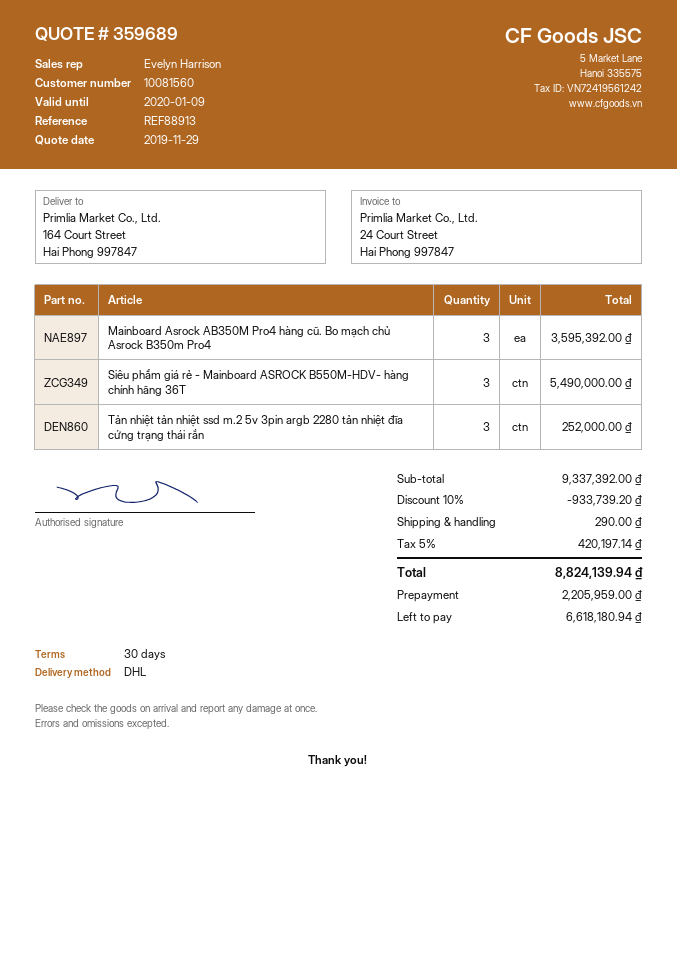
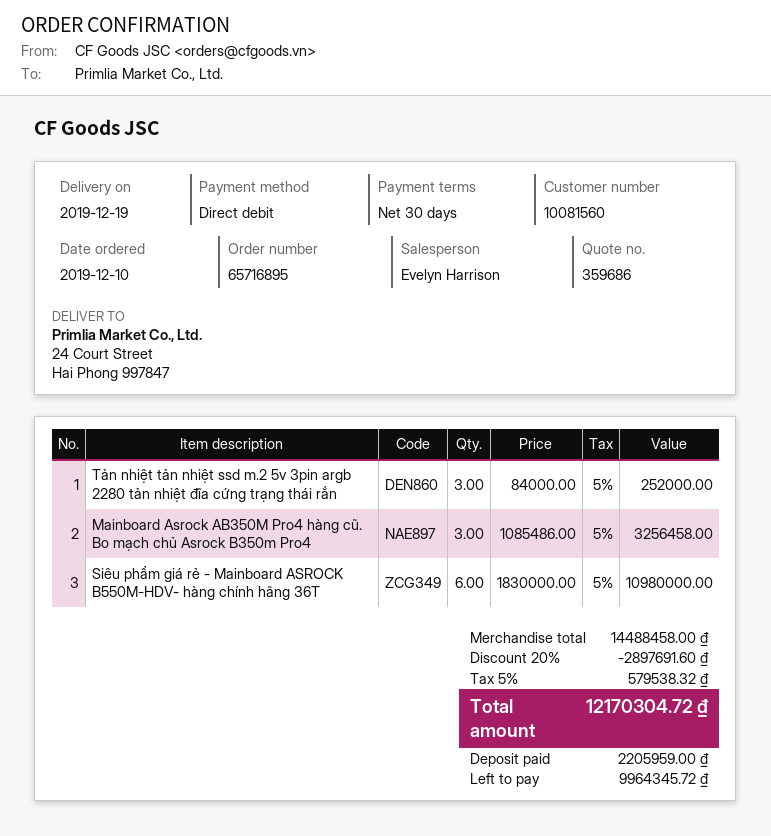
quote number: 359689 -> 359686
ship to: 164 Court Street, Hai Phong 997847 -> 24 Court Street, Hai Phong 997847
Mainboard Asrock AB350M Pro4 hàng cũ. Bo mạch chủ Asrock B350m Pro4: 3 for 3595392.00 -> 3 for 3256458.00
Siêu phẩm giá rẻ - Mainboard ASROCK B550M-HDV- hàng chính hãng 36T: 3 for 5490000.00 -> 6 for 10980000.00
subtotal: 9337392.00 -> 14488458.00
discount: 10% = 933739.20 -> 20% = 2897691.60
shipping: 290.00 -> none
tax: 5% = 420197.14 -> 5% = 579538.32
total: 8824139.94 -> 12170304.72
balance: 6618180.94 -> 9964345.72

